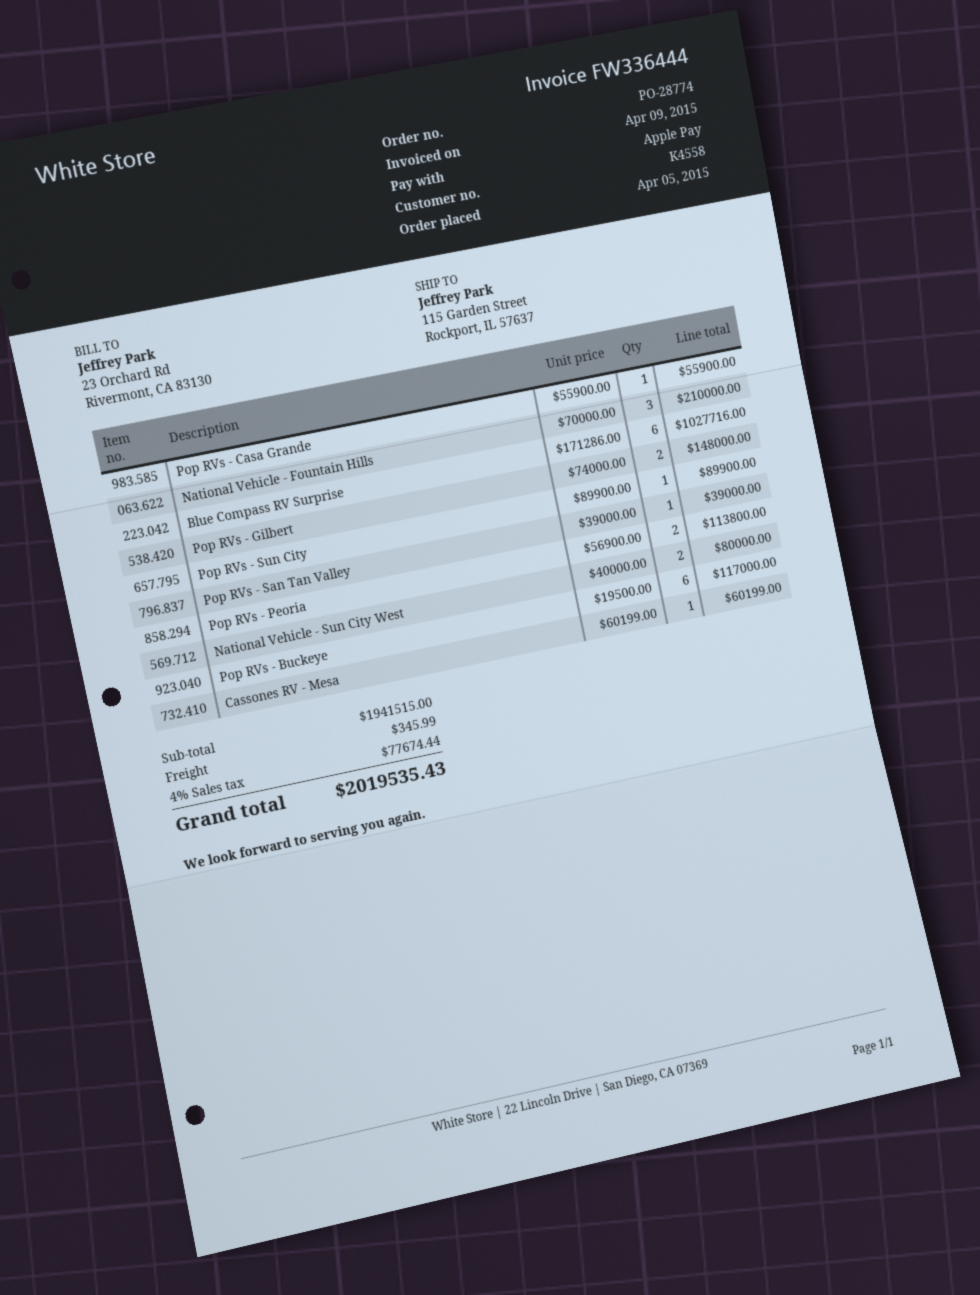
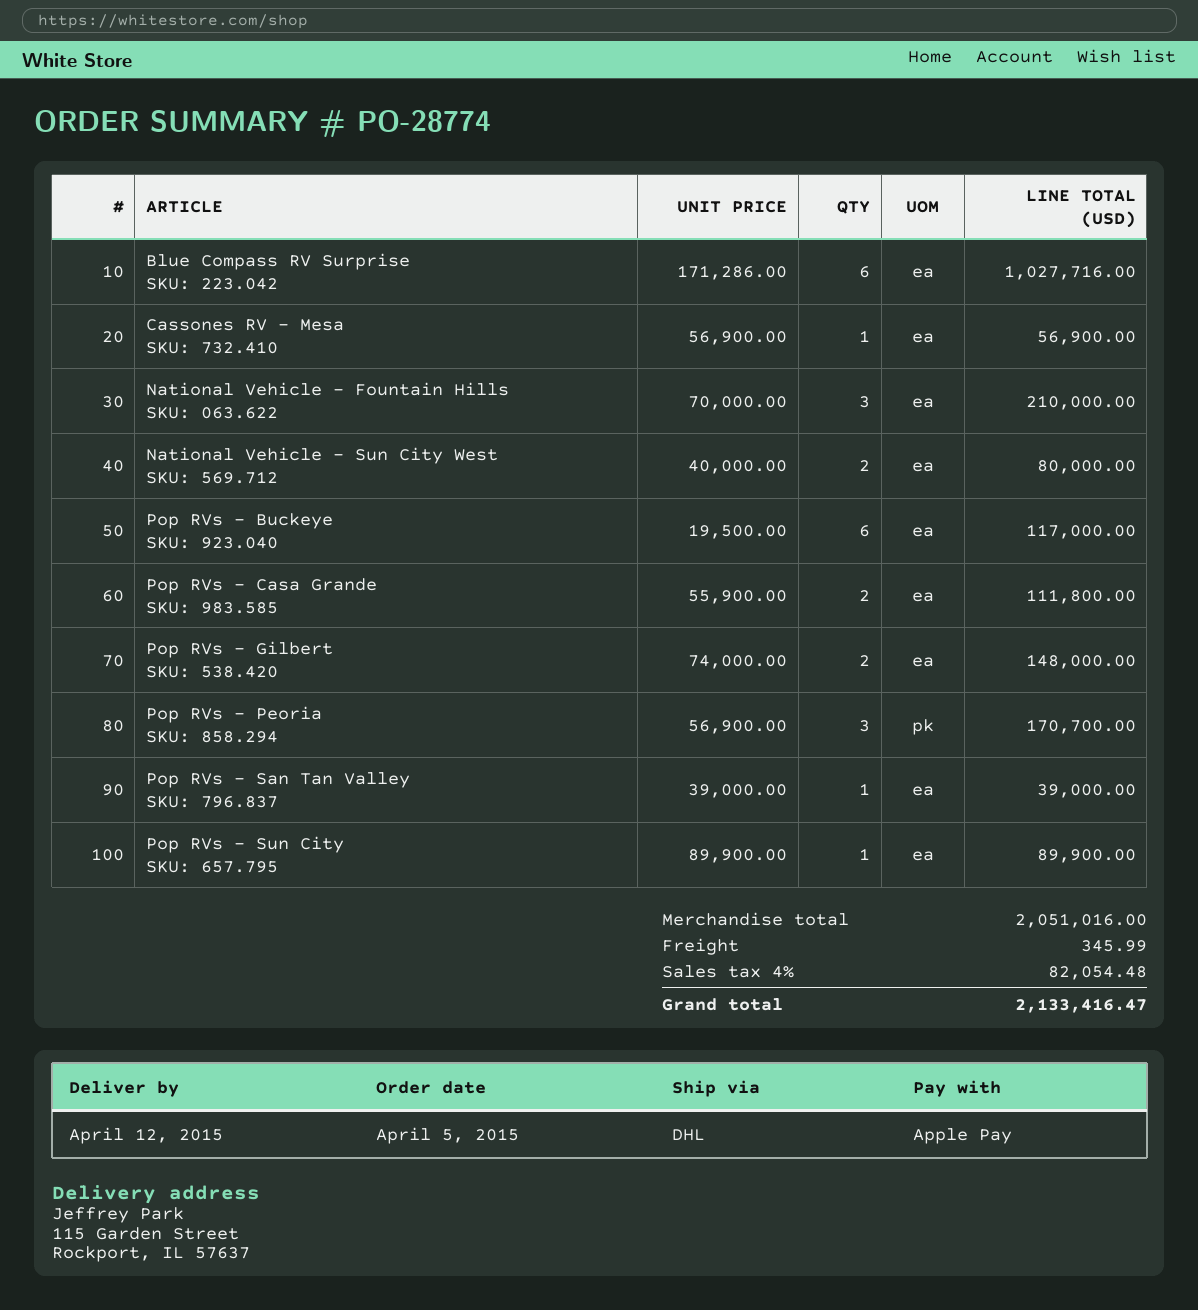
Pop RVs - Casa Grande: 1 x 55900.00 = 55900.00 -> 2 x 55900.00 = 111800.00
Pop RVs - Peoria: 2 x 56900.00 = 113800.00 -> 3 x 56900.00 = 170700.00
Cassones RV - Mesa: 1 x 60199.00 = 60199.00 -> 1 x 56900.00 = 56900.00
subtotal: 1941515.00 -> 2051016.00
tax: 4% = 77674.44 -> 4% = 82054.48
total: 2019535.43 -> 2133416.47

